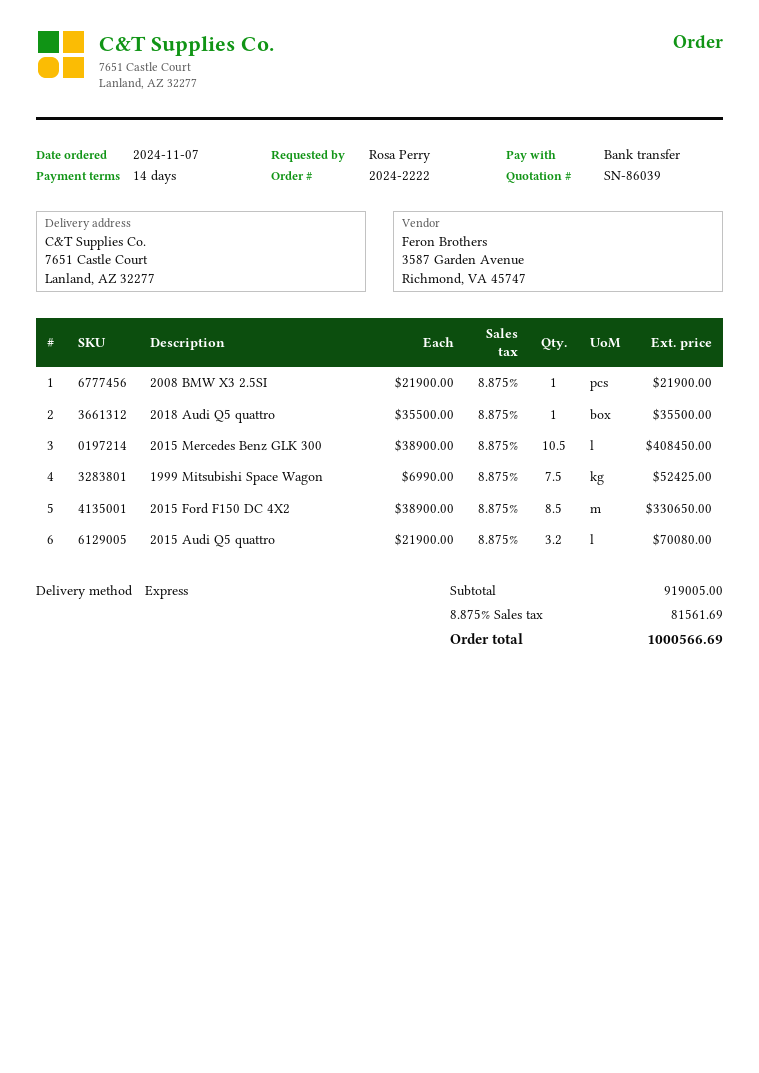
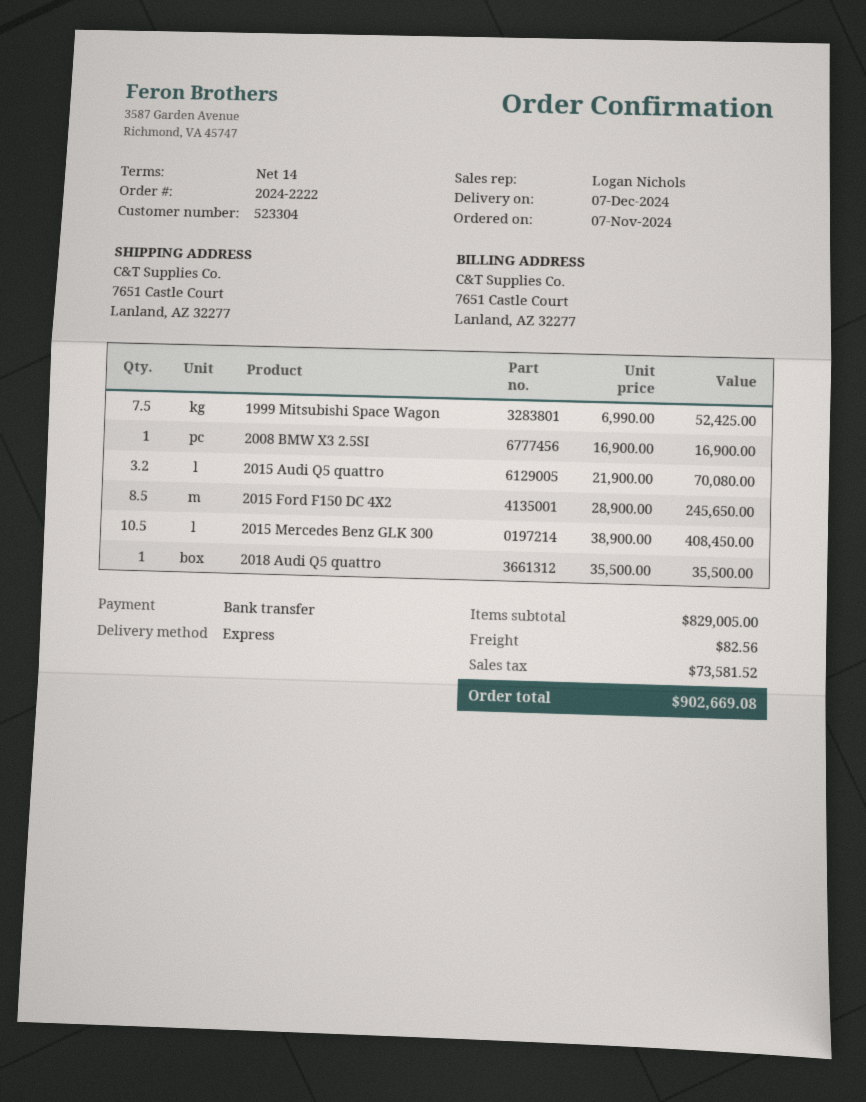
2008 BMW X3 2.5SI: 1 x 21900.00 = 21900.00 -> 1 x 16900.00 = 16900.00
2015 Ford F150 DC 4X2: 8.5 x 38900.00 = 330650.00 -> 8.5 x 28900.00 = 245650.00
subtotal: 919005.00 -> 829005.00
shipping: none -> 82.56
tax: 81561.69 -> 73581.52
total: 1000566.69 -> 902669.08

